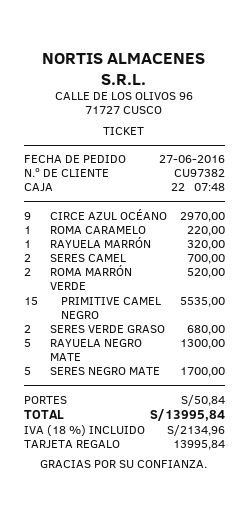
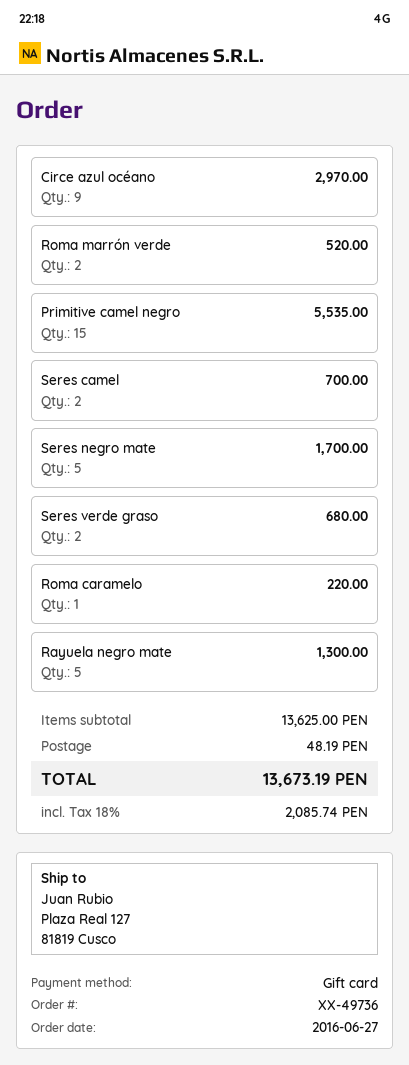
RAYUELA MARRÓN: 1 for 320.00 -> none
shipping: 50.84 -> 48.19
tax: 18% = 2134.96 -> 18% = 2085.74
total: 13995.84 -> 13673.19

